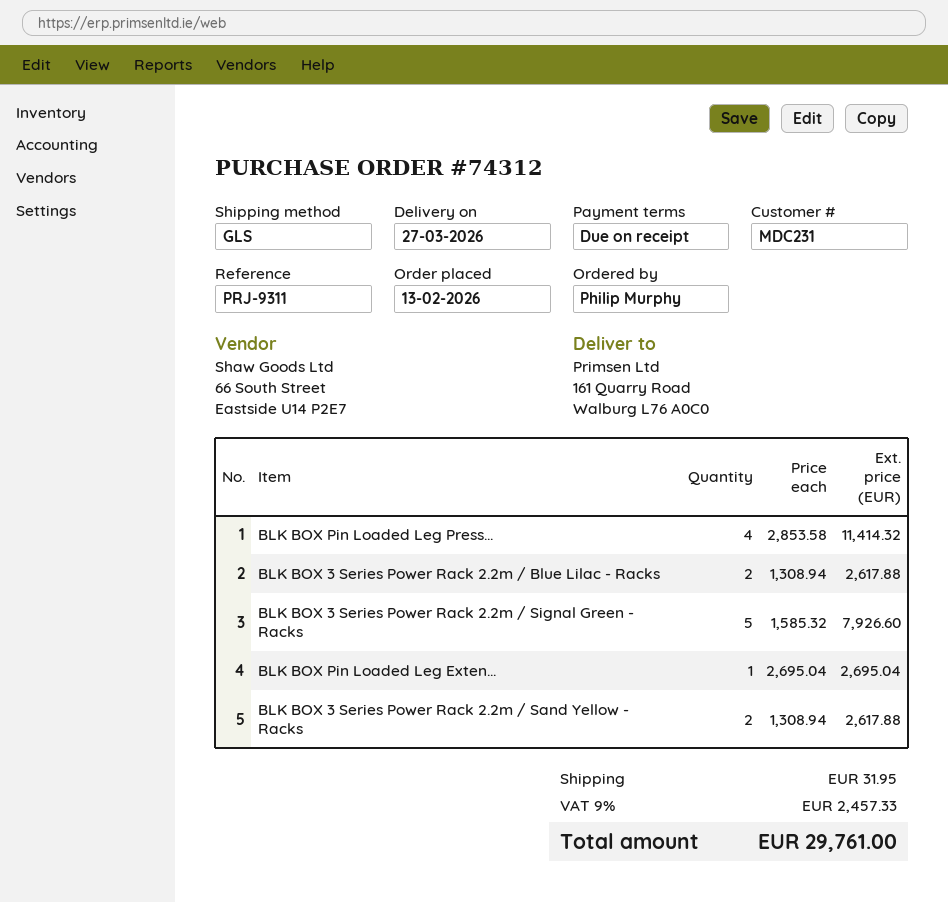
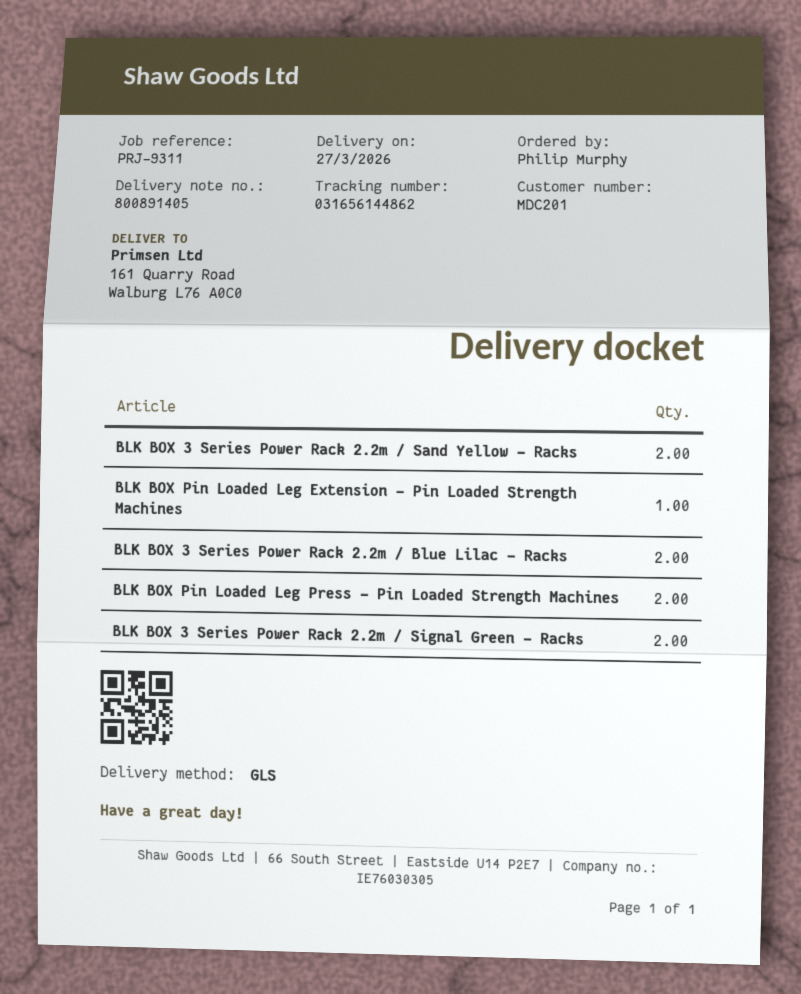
customer number: MDC231 -> MDC201
BLK BOX Pin Loaded Leg Press...: 4 -> 2
BLK BOX 3 Series Power Rack 2.2m / Signal Green - Racks: 5 -> 2

